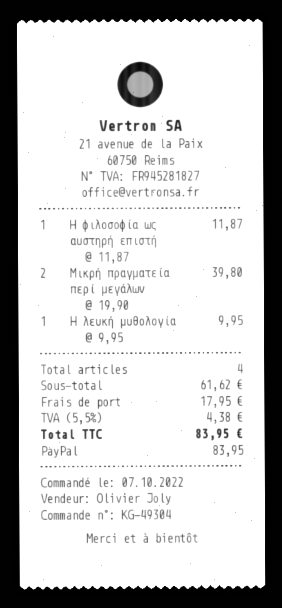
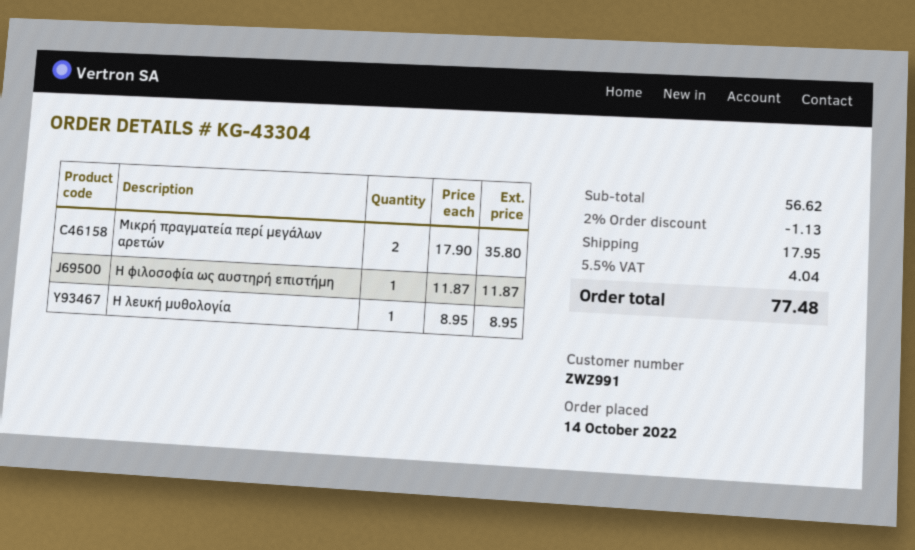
order number: KG-49304 -> KG-43304
order date: 2022-10-07 -> 2022-10-14
Μικρή πραγματεία περί μεγάλων: 2 x 19.90 = 39.80 -> 2 x 17.90 = 35.80
Η λευκή μυθολογία: 1 x 9.95 = 9.95 -> 1 x 8.95 = 8.95
subtotal: 61.62 -> 56.62
discount: none -> 2% = 1.13
tax: 5.5% = 4.38 -> 5.5% = 4.04
total: 83.95 -> 77.48

